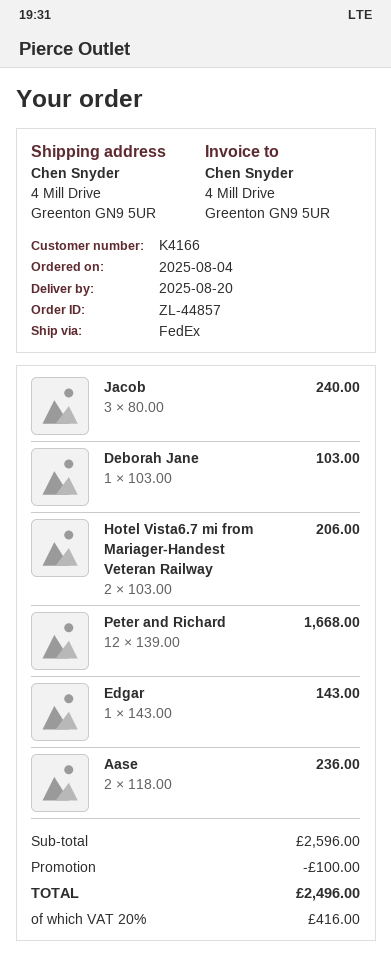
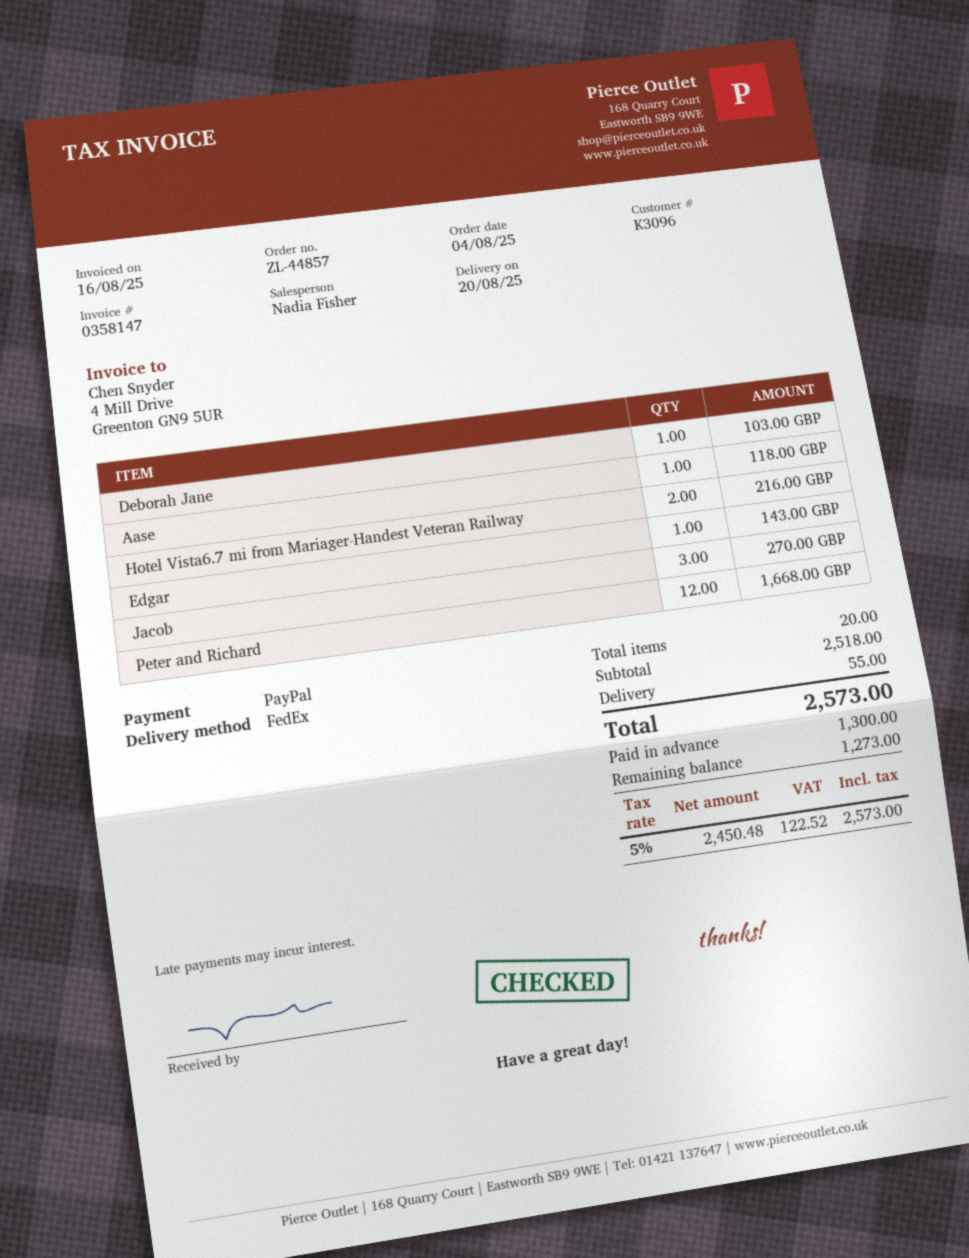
customer number: K4166 -> K3096
Jacob: 3 for 240.00 -> 3 for 270.00
Hotel Vista6.7 mi from Mariager-Handest Veteran Railway: 2 for 206.00 -> 2 for 216.00
Aase: 2 for 236.00 -> 1 for 118.00
subtotal: 2596.00 -> 2518.00
discount: 100.00 -> none
shipping: none -> 55.00
tax: 20% = 416.00 -> 5% = 122.52
total: 2496.00 -> 2573.00

